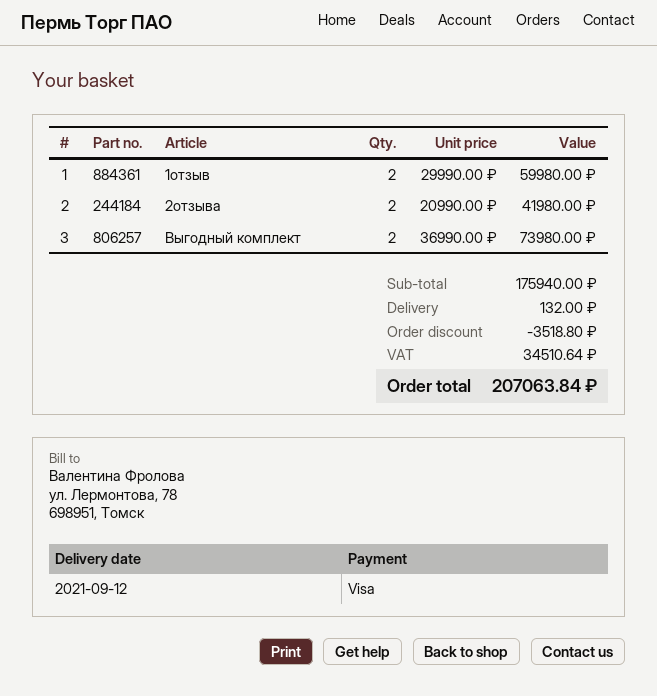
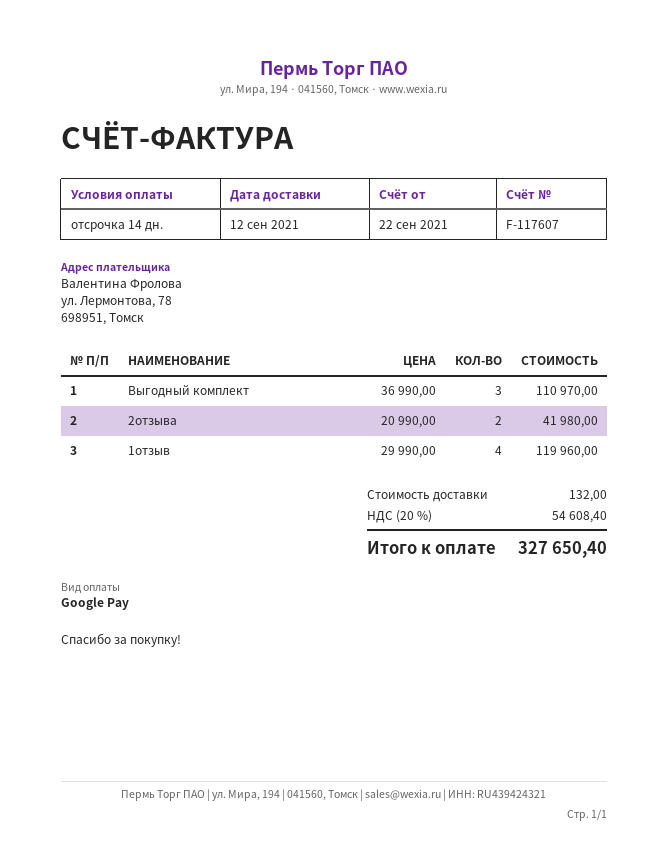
payment method: Visa -> Google Pay
1отзыв: 2 x 29990.00 = 59980.00 -> 4 x 29990.00 = 119960.00
Выгодный комплект: 2 x 36990.00 = 73980.00 -> 3 x 36990.00 = 110970.00
discount: 3518.80 -> none
tax: 34510.64 -> 54608.40
total: 207063.84 -> 327650.40

